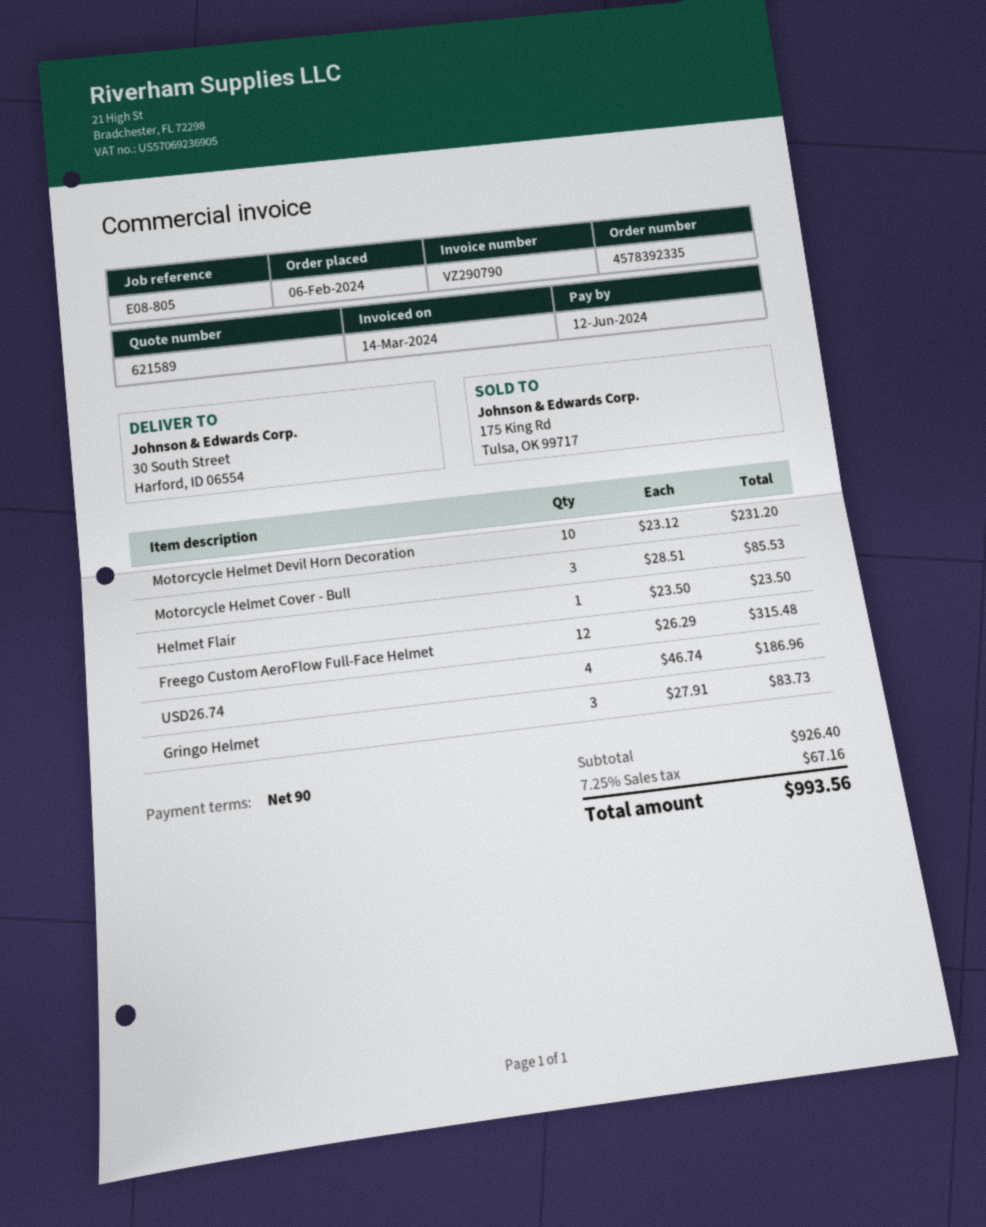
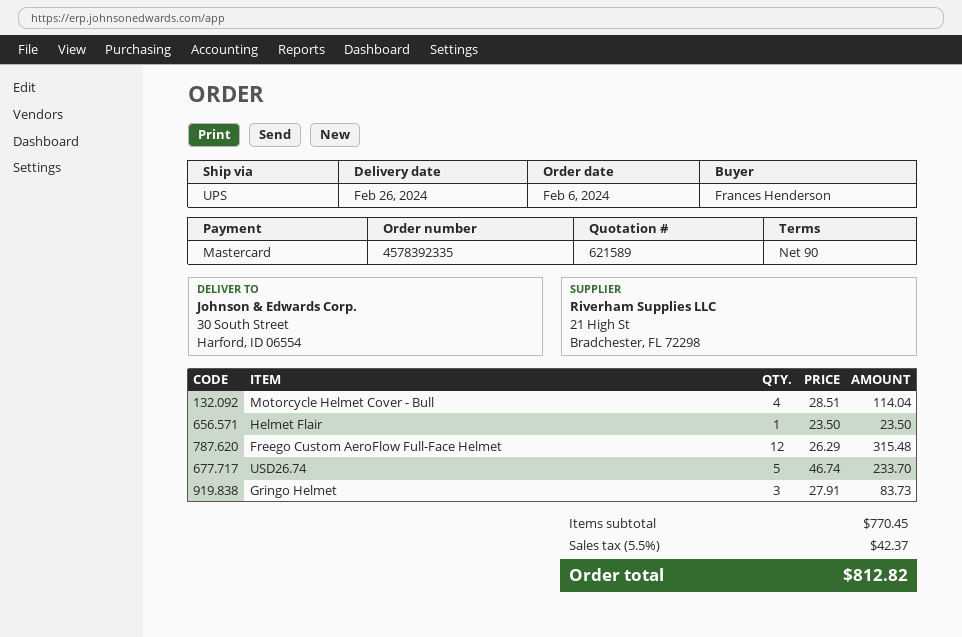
Motorcycle Helmet Devil Horn Decoration: 10 x 23.12 = 231.20 -> none
Motorcycle Helmet Cover - Bull: 3 x 28.51 = 85.53 -> 4 x 28.51 = 114.04
USD26.74: 4 x 46.74 = 186.96 -> 5 x 46.74 = 233.70
subtotal: 926.40 -> 770.45
tax: 7.25% = 67.16 -> 5.5% = 42.37
total: 993.56 -> 812.82

